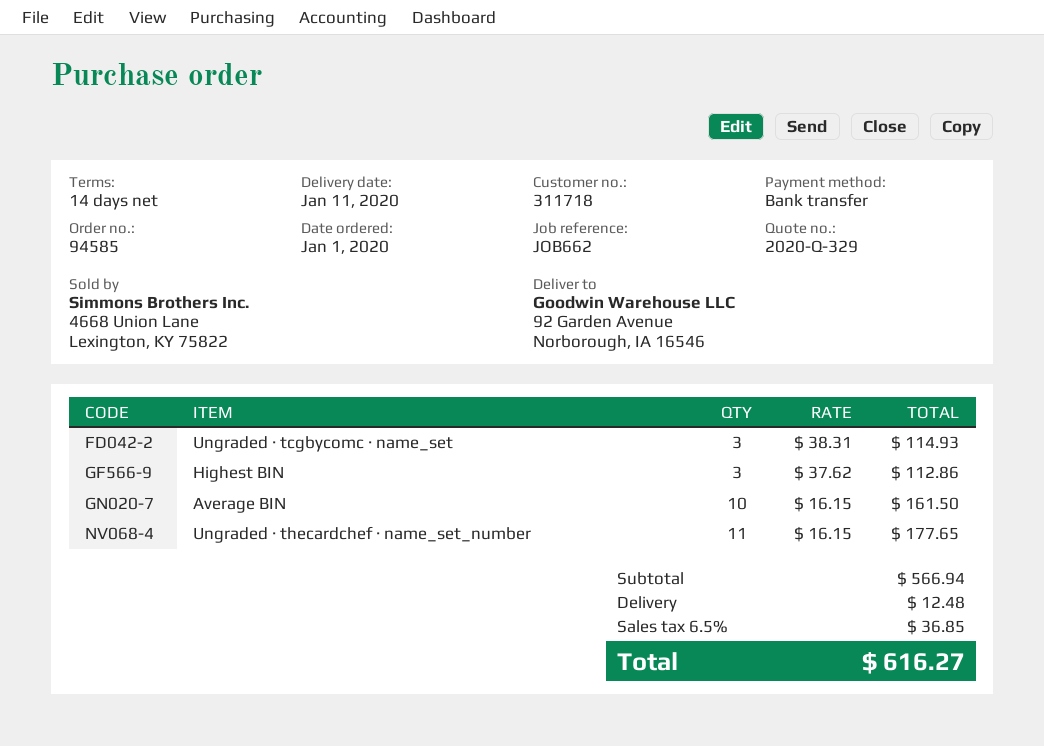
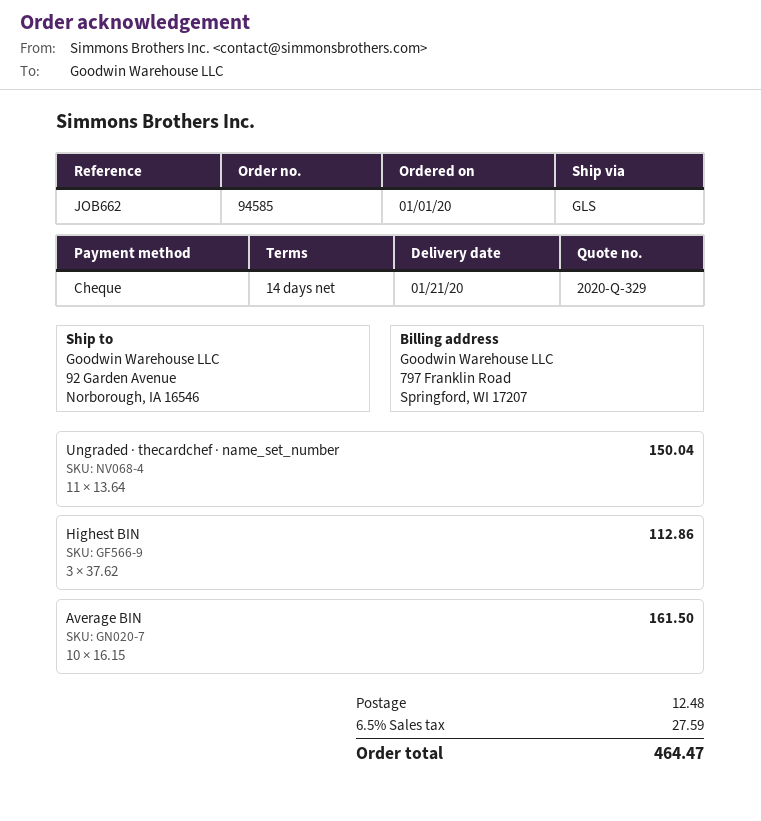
delivery date: 2020-01-11 -> 2020-01-21
payment method: bank transfer -> cheque
Ungraded · tcgbycomc · name_set: 3 x 38.31 = 114.93 -> none
Ungraded · thecardchef · name_set_number: 11 x 16.15 = 177.65 -> 11 x 13.64 = 150.04
tax: 6.5% = 36.85 -> 6.5% = 27.59
total: 616.27 -> 464.47

